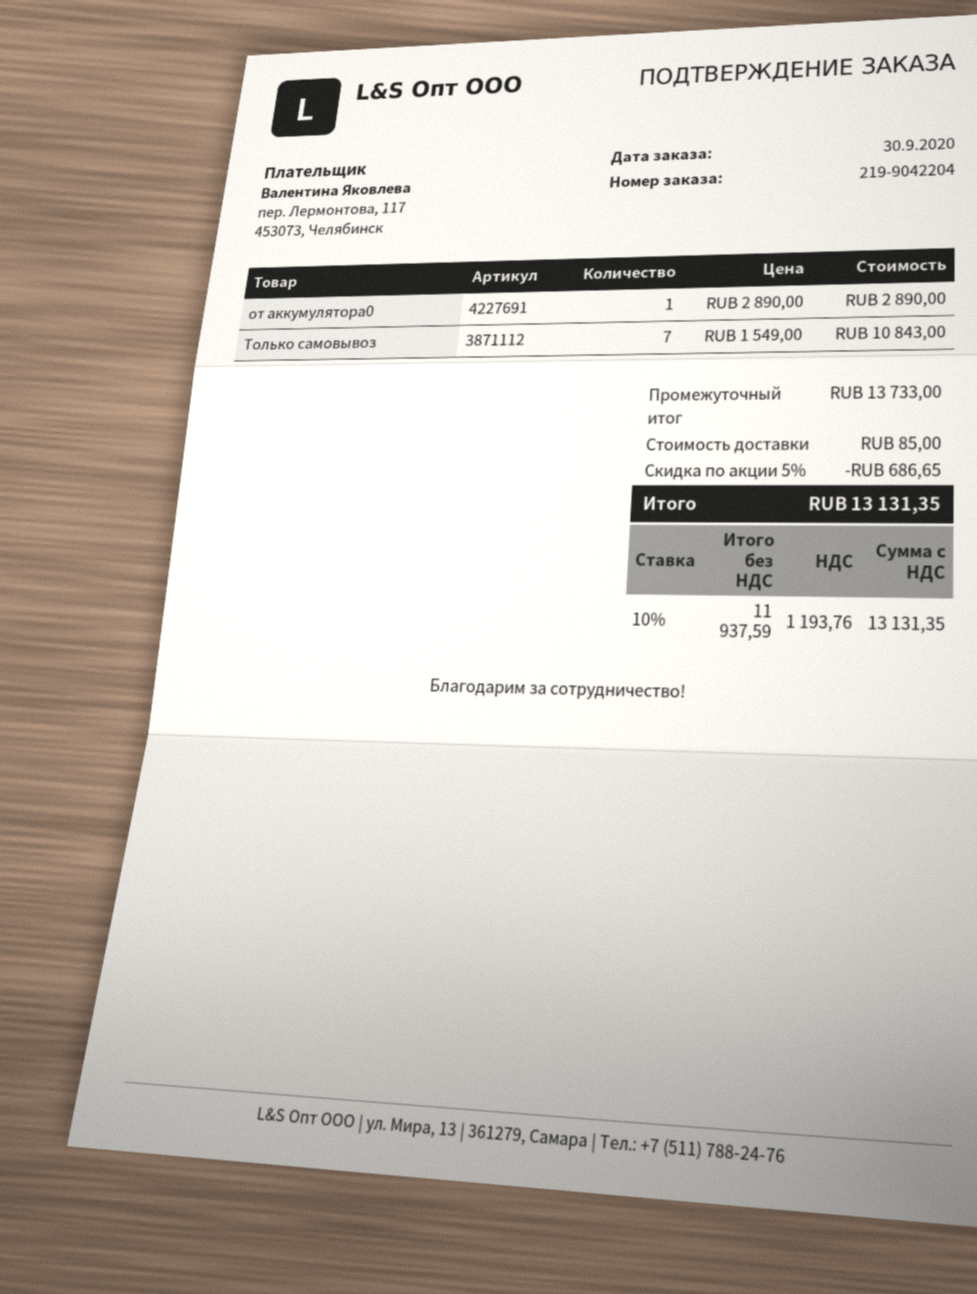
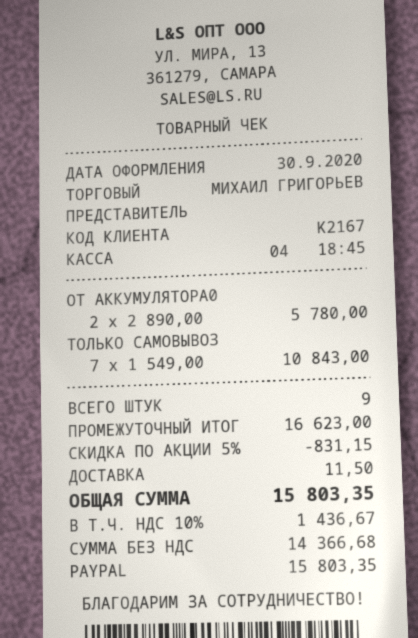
от аккумулятора0: 1 x 2890.00 = 2890.00 -> 2 x 2890.00 = 5780.00
subtotal: 13733.00 -> 16623.00
discount: 5% = 686.65 -> 5% = 831.15
shipping: 85.00 -> 11.50
net: 11937.59 -> 14366.68
tax: 10% = 1193.76 -> 10% = 1436.67
total: 13131.35 -> 15803.35

